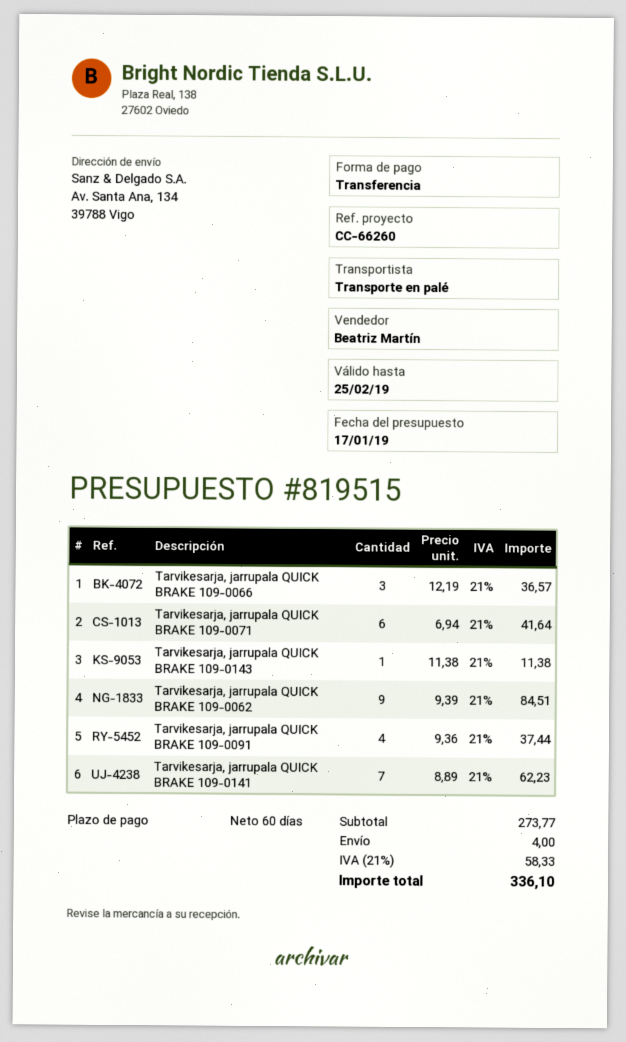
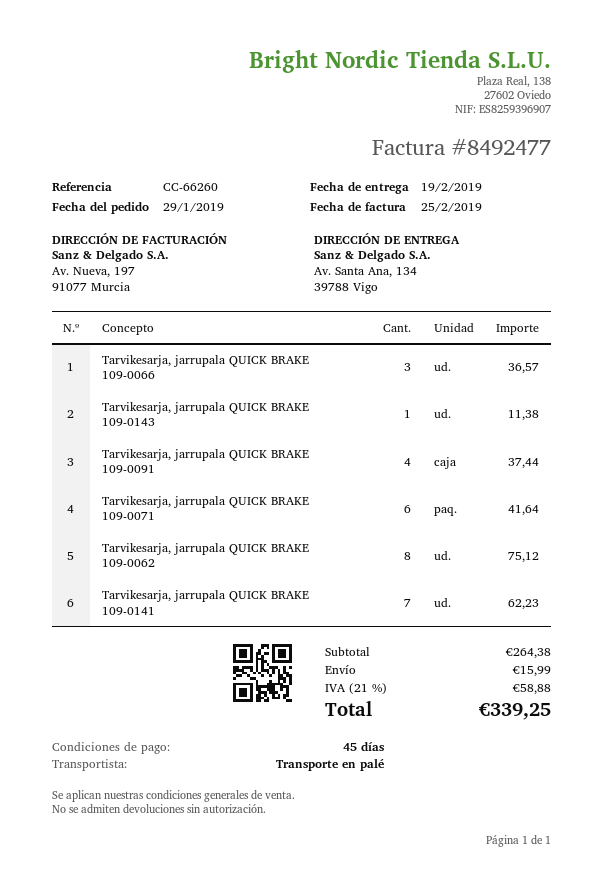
payment terms: 60 days -> 45 days
Tarvikesarja, jarrupala QUICK BRAKE 109-0062: 9 for 84.51 -> 8 for 75.12
subtotal: 273.77 -> 264.38
shipping: 4.00 -> 15.99
tax: 21% = 58.33 -> 21% = 58.88
total: 336.10 -> 339.25

